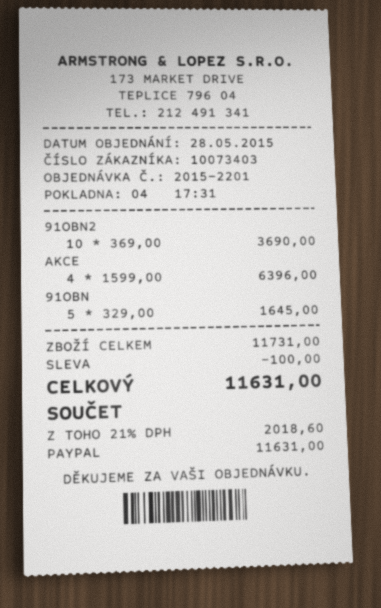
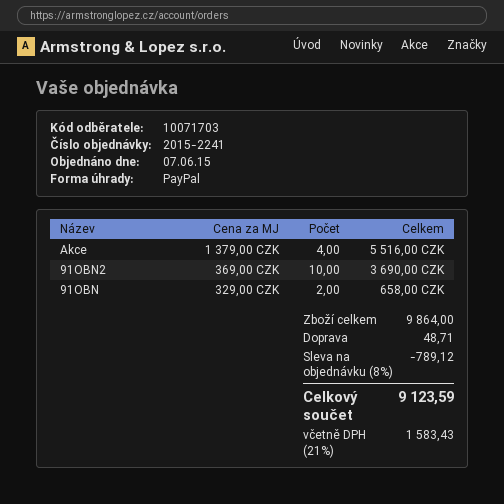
order number: 2015-2201 -> 2015-2241
order date: 2015-05-28 -> 2015-06-07
customer number: 10073403 -> 10071703
AKCE: 4 x 1599.00 = 6396.00 -> 4 x 1379.00 = 5516.00
91OBN: 5 x 329.00 = 1645.00 -> 2 x 329.00 = 658.00
subtotal: 11731.00 -> 9864.00
discount: 100.00 -> 789.12
shipping: none -> 48.71
tax: 21% = 2018.60 -> 21% = 1583.43
total: 11631.00 -> 9123.59

